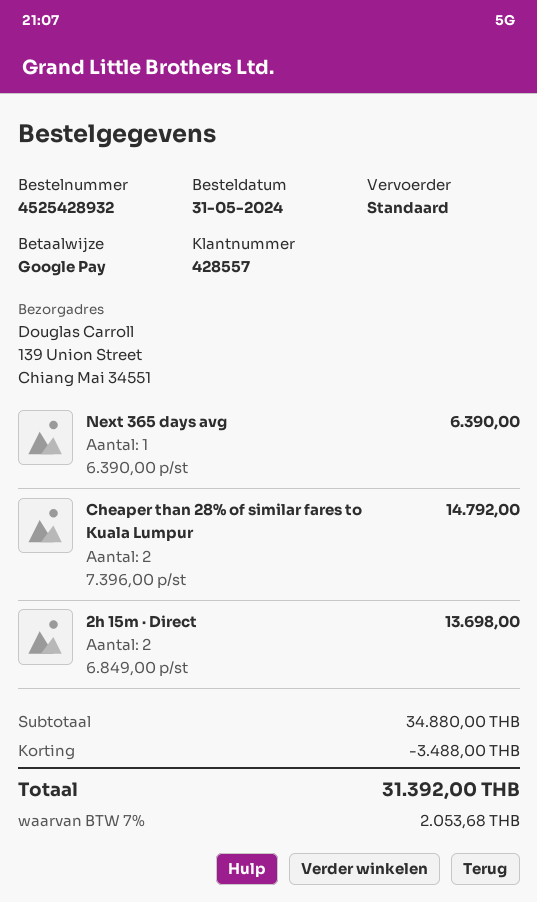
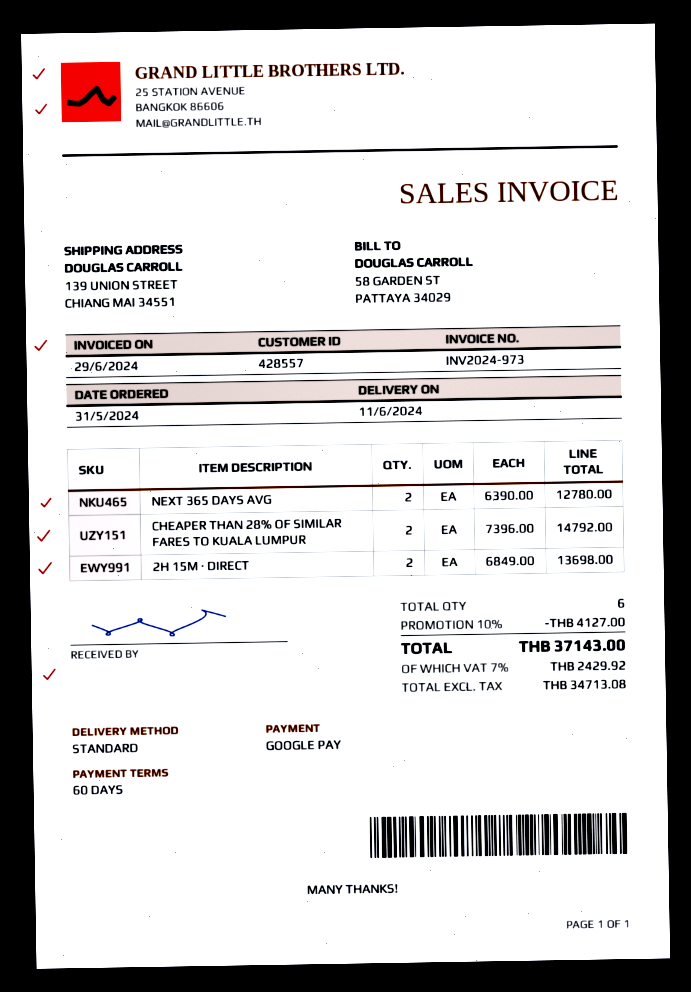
Next 365 days avg: 1 x 6390.00 = 6390.00 -> 2 x 6390.00 = 12780.00
discount: 3488.00 -> 4127.00
tax: 7% = 2053.68 -> 7% = 2429.92
total: 31392.00 -> 37143.00

